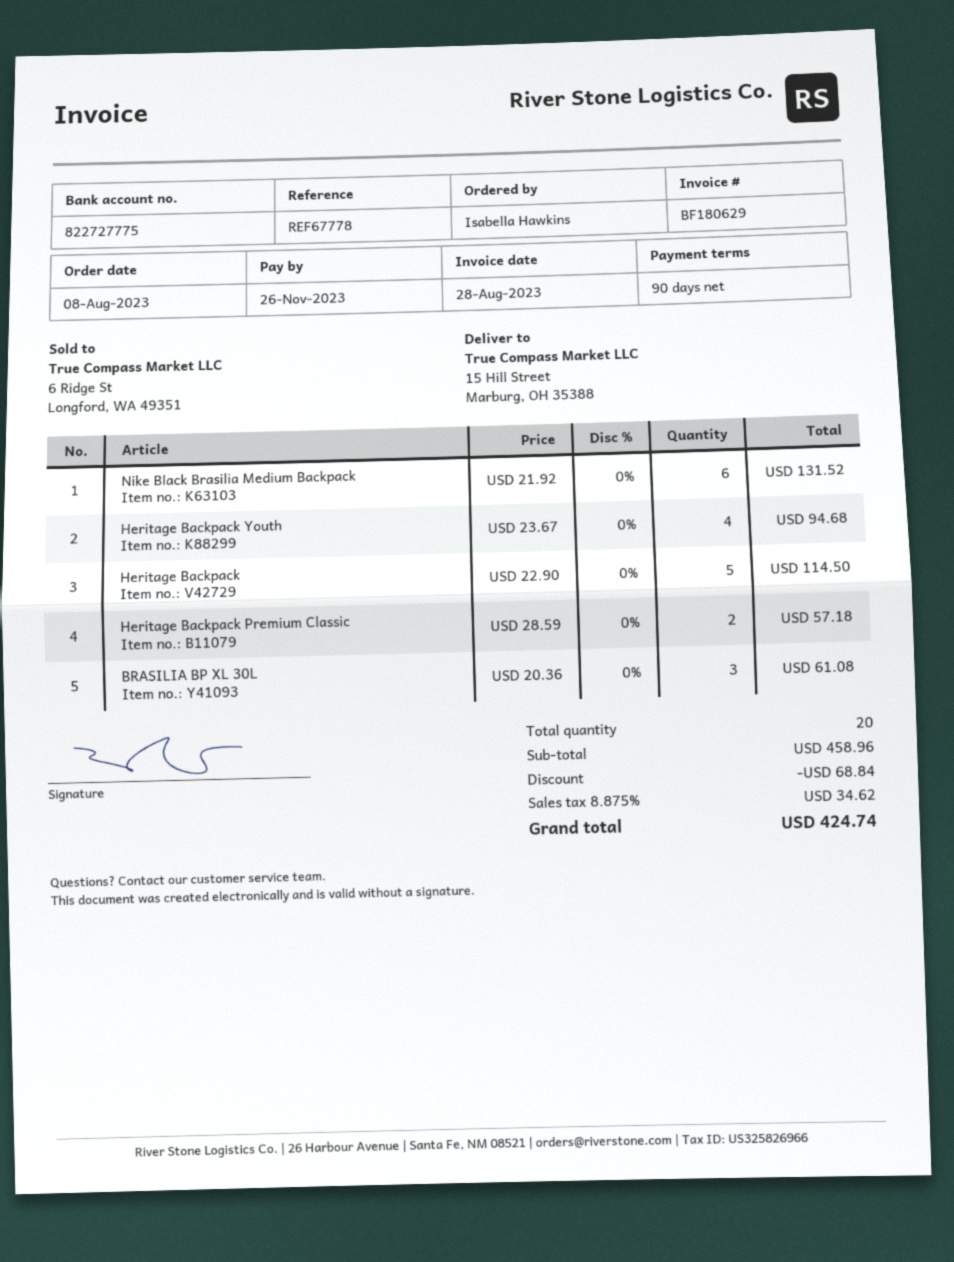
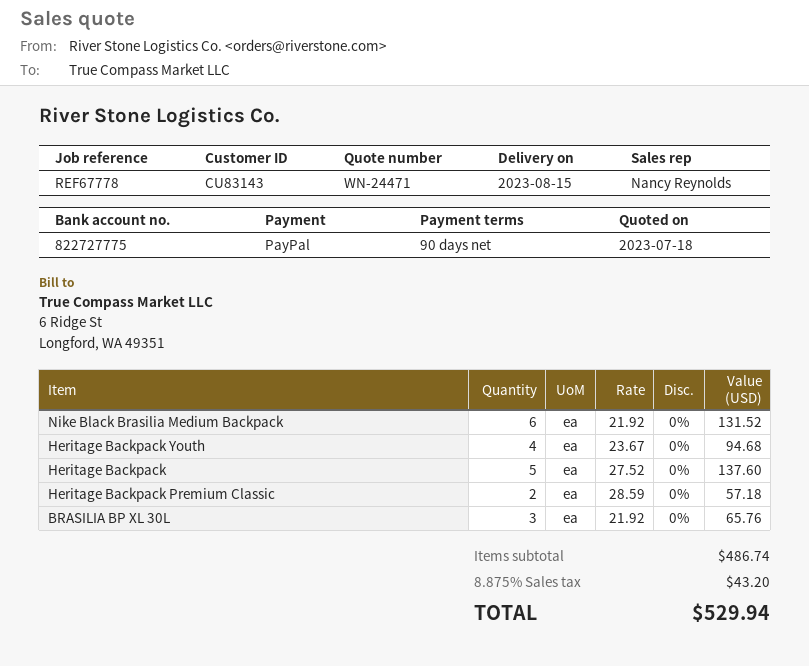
Heritage Backpack: 5 x 22.90 = 114.50 -> 5 x 27.52 = 137.60
BRASILIA BP XL 30L: 3 x 20.36 = 61.08 -> 3 x 21.92 = 65.76
subtotal: 458.96 -> 486.74
discount: 68.84 -> none
tax: 8.875% = 34.62 -> 8.875% = 43.20
total: 424.74 -> 529.94

